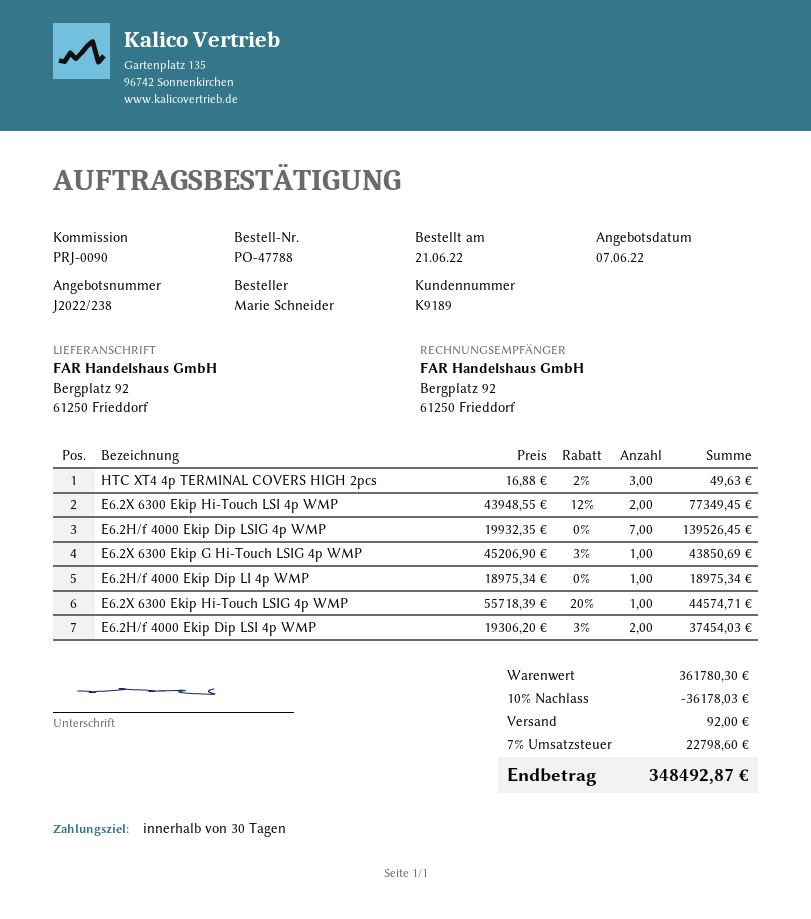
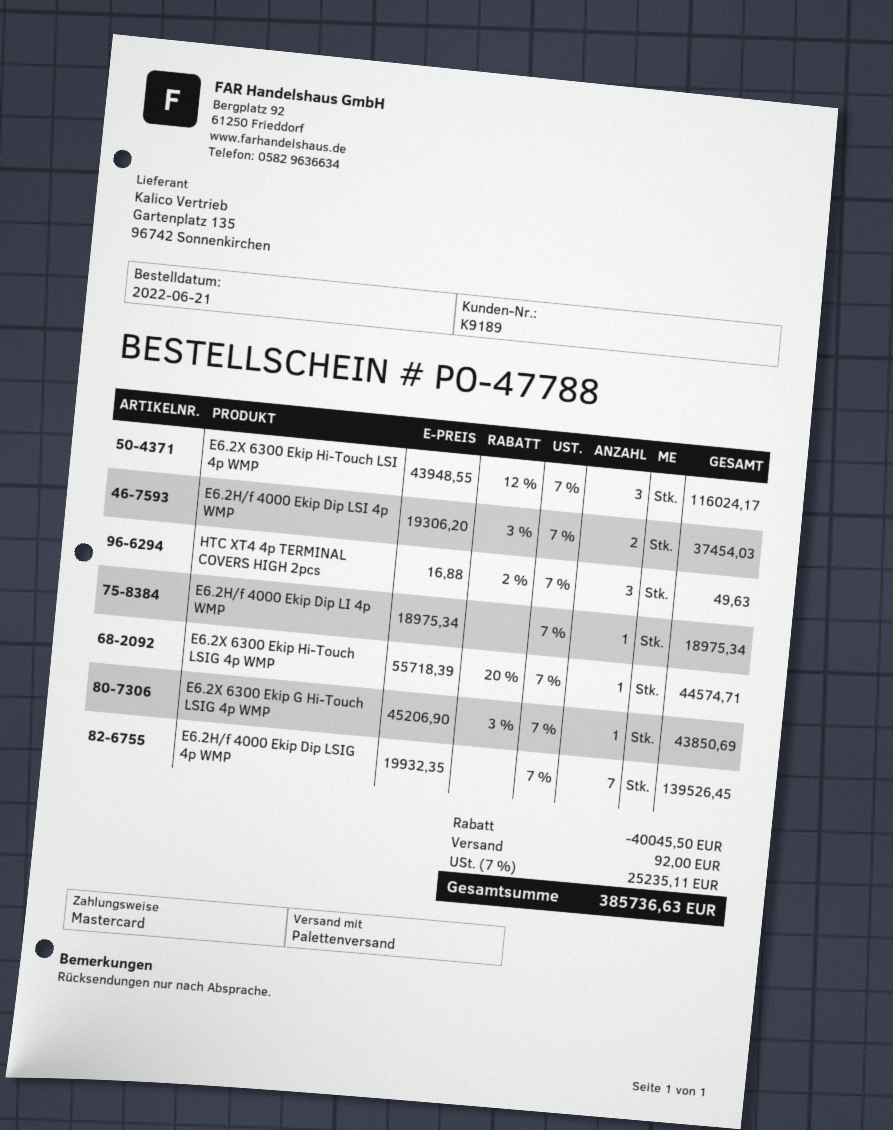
E6.2X 6300 Ekip Hi-Touch LSI 4p WMP: 2 x 43948.55 - 12% = 77349.45 -> 3 x 43948.55 - 12% = 116024.17
discount: 36178.03 -> 40045.50
tax: 7% = 22798.60 -> 7% = 25235.11
total: 348492.87 -> 385736.63

